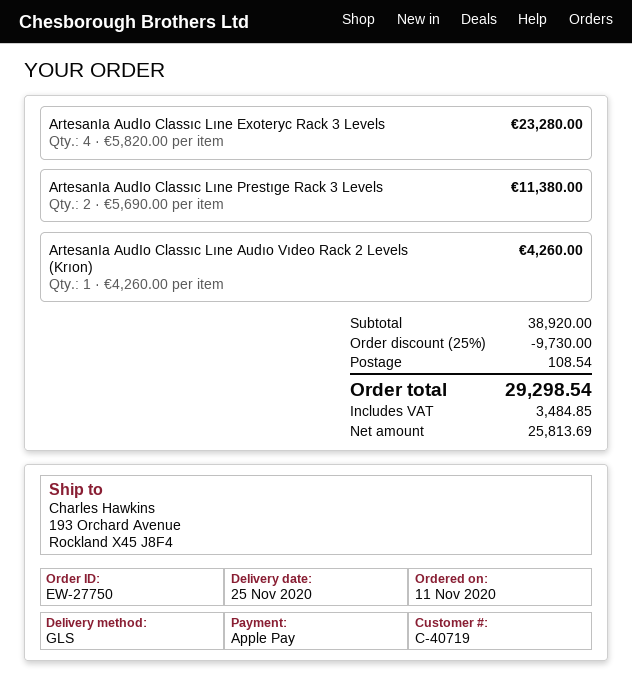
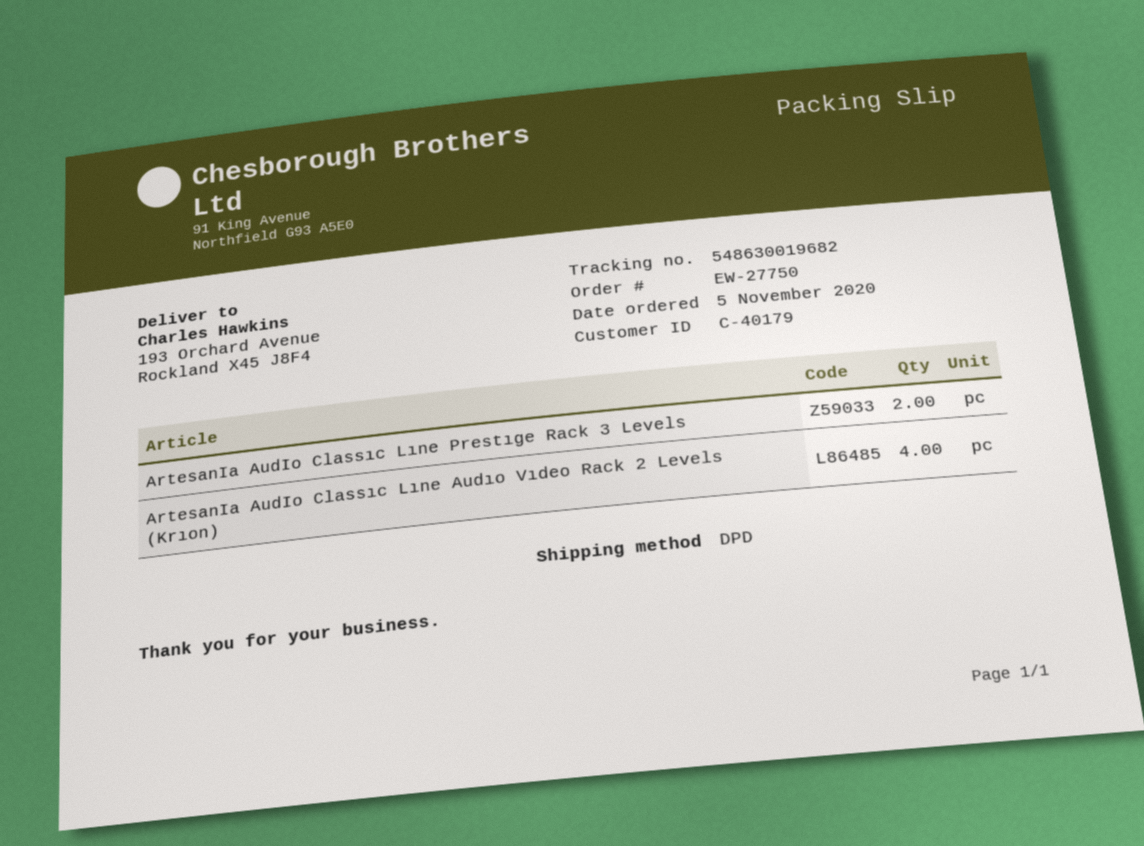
order date: 2020-11-11 -> 2020-11-05
customer number: C-40719 -> C-40179
shipping method: GLS -> DPD
ArtesanIa AudIo Classıc Lıne Exoteryc Rack 3 Levels: 4 -> none
ArtesanIa AudIo Classıc Lıne Audıo Vıdeo Rack 2 Levels (Krıon): 1 -> 4

